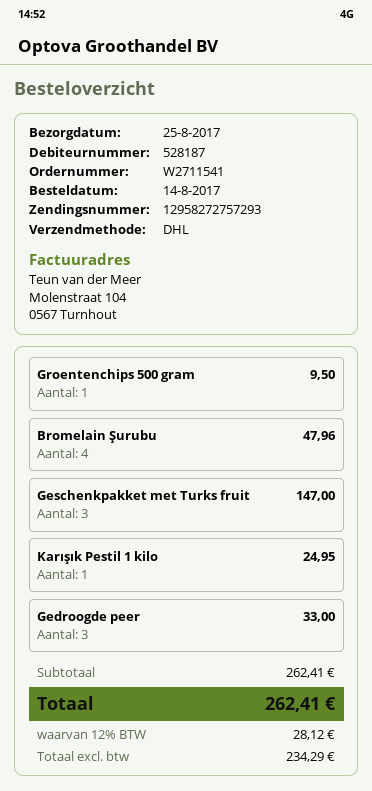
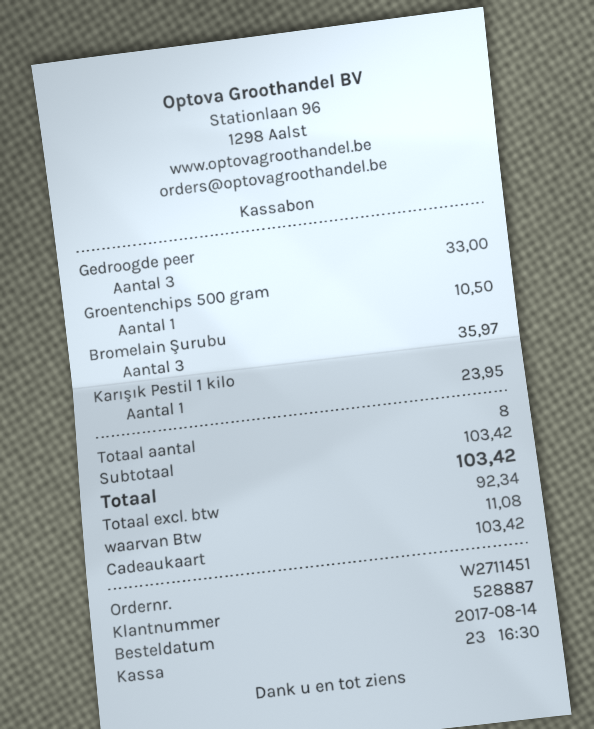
order number: W2711541 -> W2711451
customer number: 528187 -> 528887
Groentenchips 500 gram: 1 for 9.50 -> 1 for 10.50
Bromelain Şurubu: 4 for 47.96 -> 3 for 35.97
Geschenkpakket met Turks fruit: 3 for 147.00 -> none
Karışık Pestil 1 kilo: 1 for 24.95 -> 1 for 23.95
subtotal: 262.41 -> 103.42
net: 234.29 -> 92.34
tax: 28.12 -> 11.08
total: 262.41 -> 103.42

